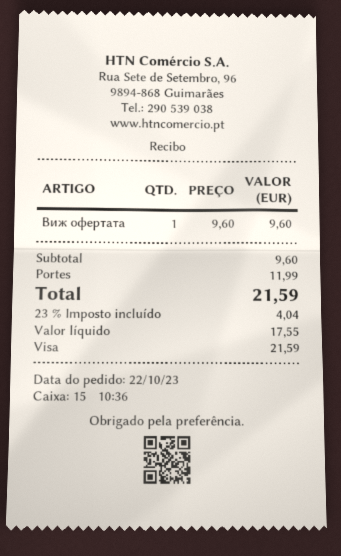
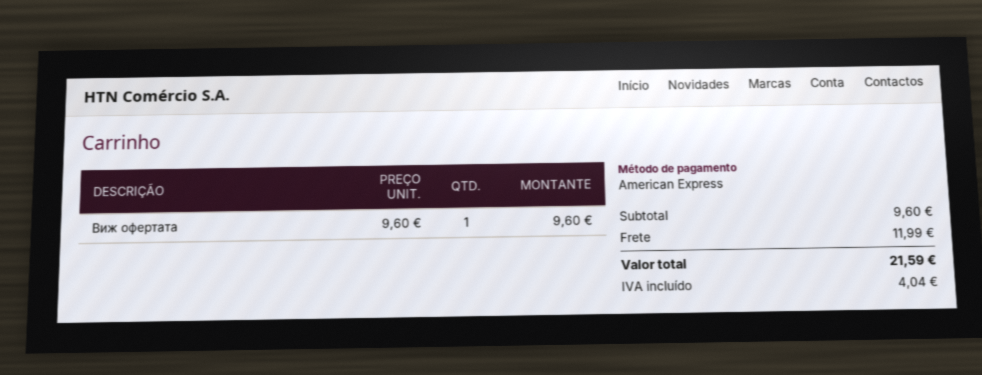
payment method: Visa -> American Express

